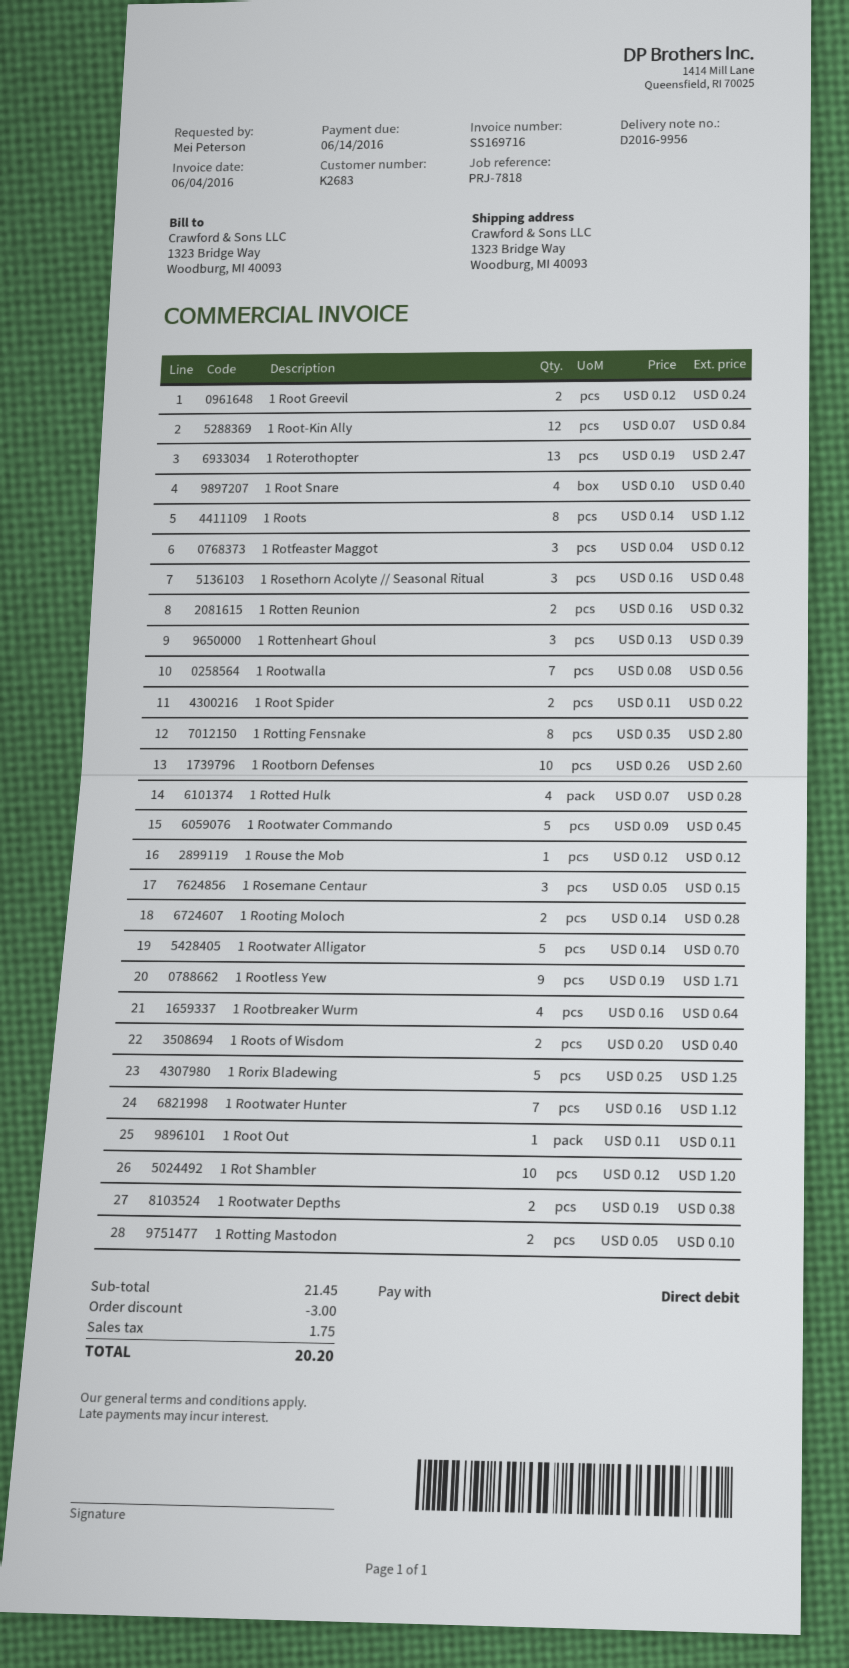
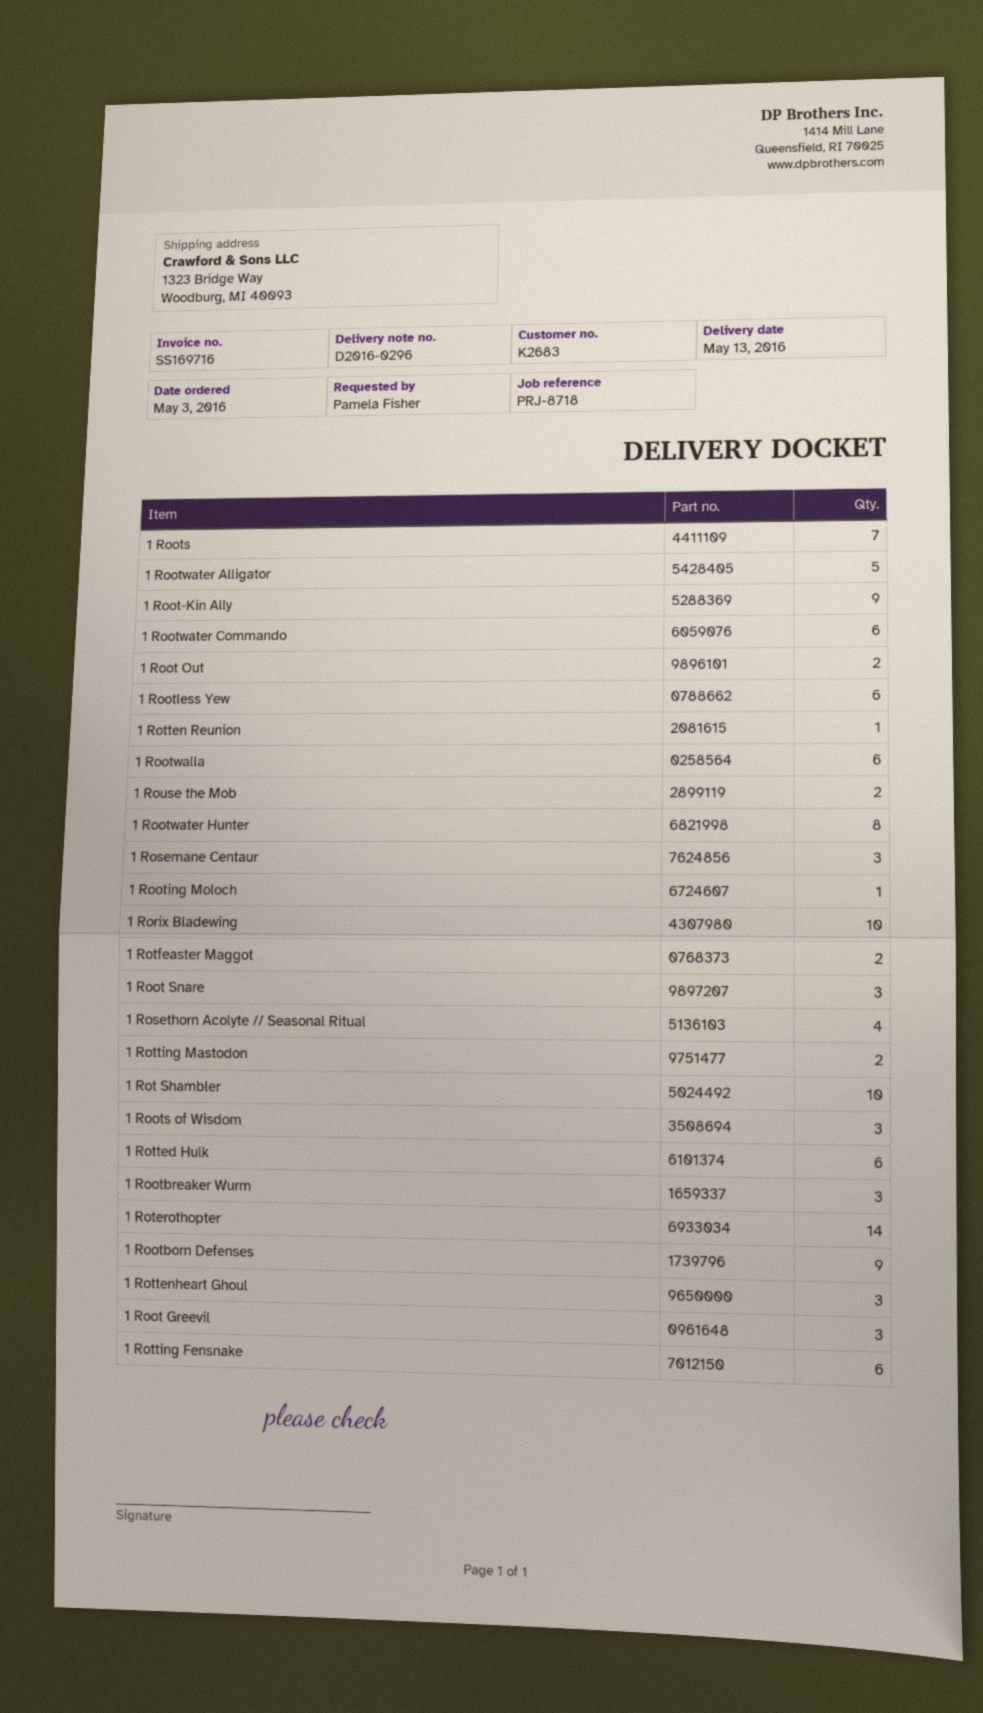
delivery note number: D2016-9956 -> D2016-0296
reference: PRJ-7818 -> PRJ-8718
ordered by: Mei Peterson -> Pamela Fisher
1 Root Greevil: 2 -> 3
1 Root-Kin Ally: 12 -> 9
1 Roterothopter: 13 -> 14
1 Root Snare: 4 -> 3
1 Roots: 8 -> 7
1 Rotfeaster Maggot: 3 -> 2
1 Rosethorn Acolyte // Seasonal Ritual: 3 -> 4
1 Rotten Reunion: 2 -> 1
1 Rootwalla: 7 -> 6
1 Root Spider: 2 -> none
1 Rotting Fensnake: 8 -> 6
1 Rootborn Defenses: 10 -> 9
1 Rotted Hulk: 4 -> 6
1 Rootwater Commando: 5 -> 6
1 Rouse the Mob: 1 -> 2
1 Rooting Moloch: 2 -> 1
1 Rootless Yew: 9 -> 6
1 Rootbreaker Wurm: 4 -> 3
1 Roots of Wisdom: 2 -> 3
1 Rorix Bladewing: 5 -> 10
1 Rootwater Hunter: 7 -> 8
1 Root Out: 1 -> 2
1 Rootwater Depths: 2 -> none

